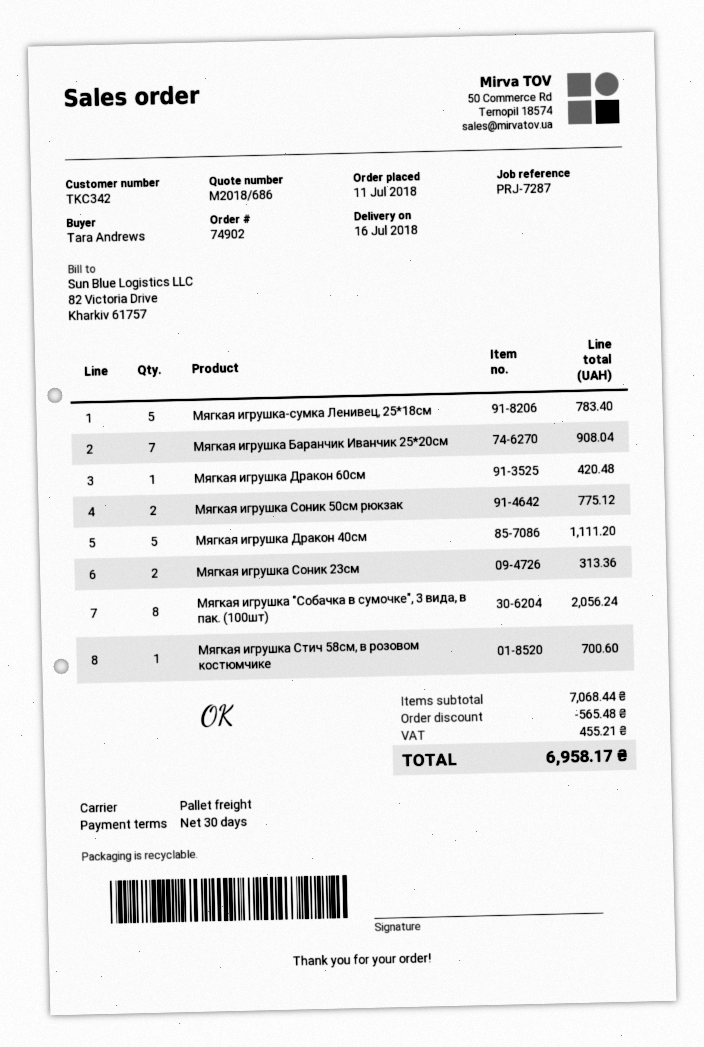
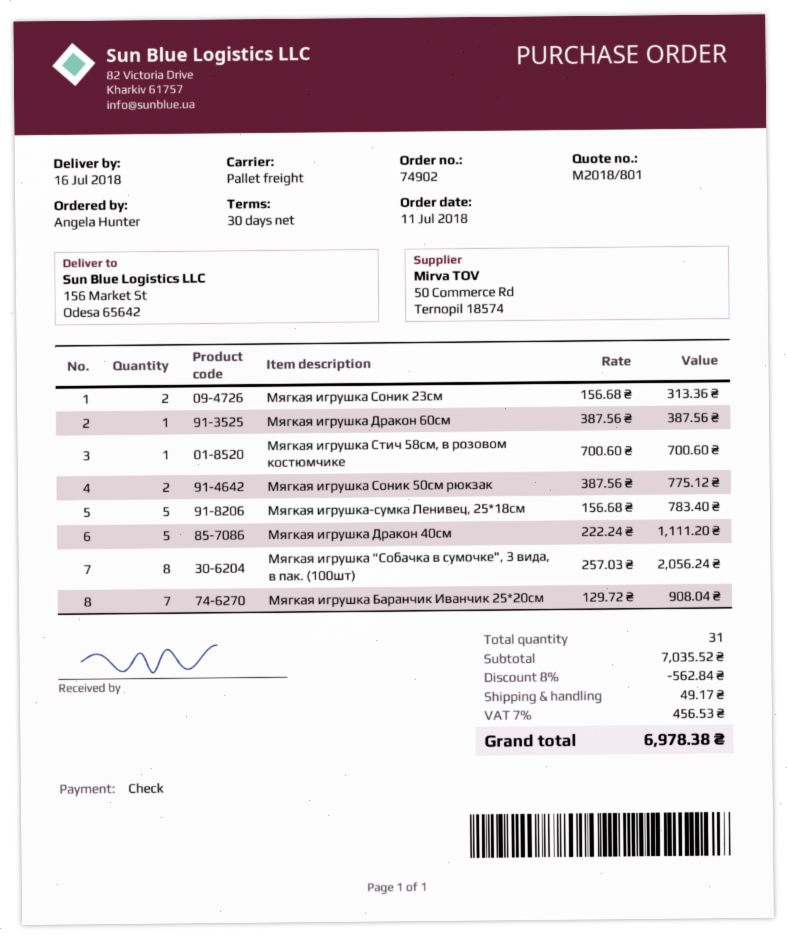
quote number: M2018/686 -> M2018/801
ordered by: Tara Andrews -> Angela Hunter
Мягкая игрушка Дракон 60см: 1 for 420.48 -> 1 for 387.56
subtotal: 7068.44 -> 7035.52
discount: 565.48 -> 562.84
shipping: none -> 49.17
tax: 455.21 -> 456.53
total: 6958.17 -> 6978.38

